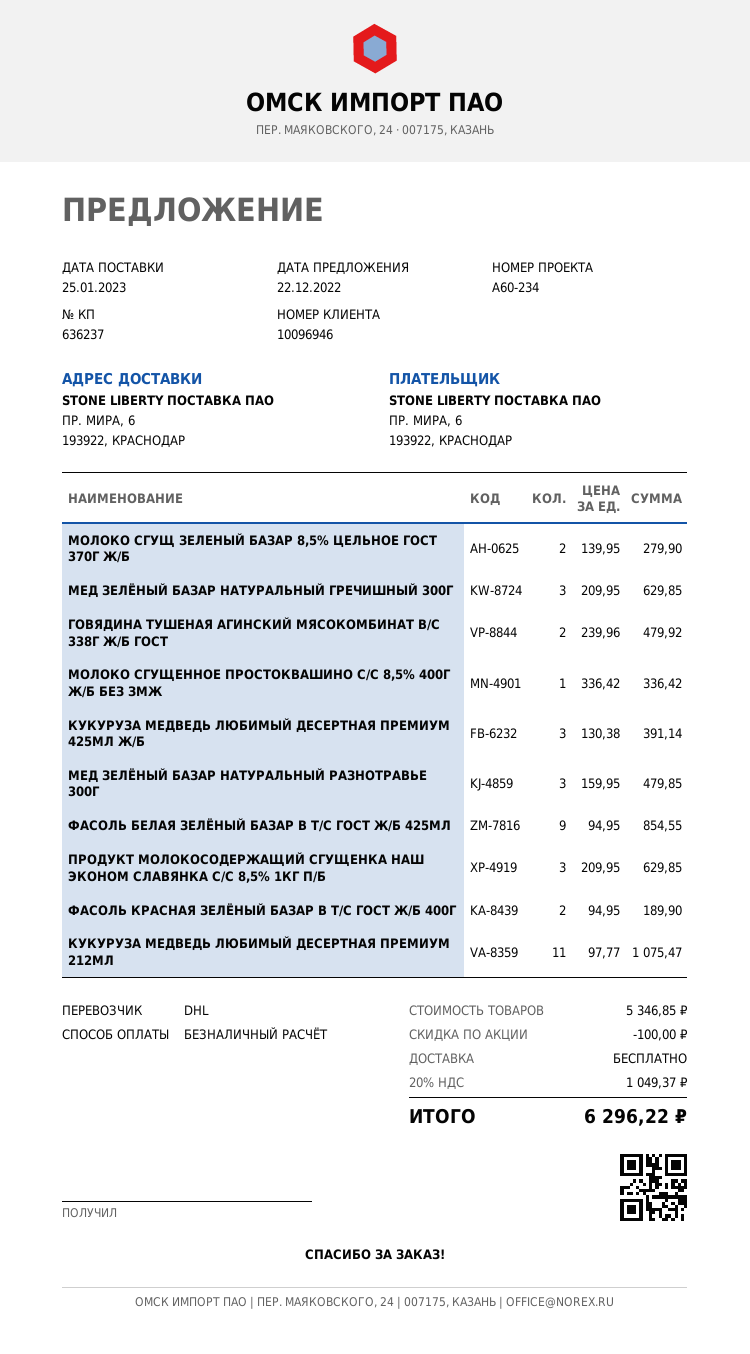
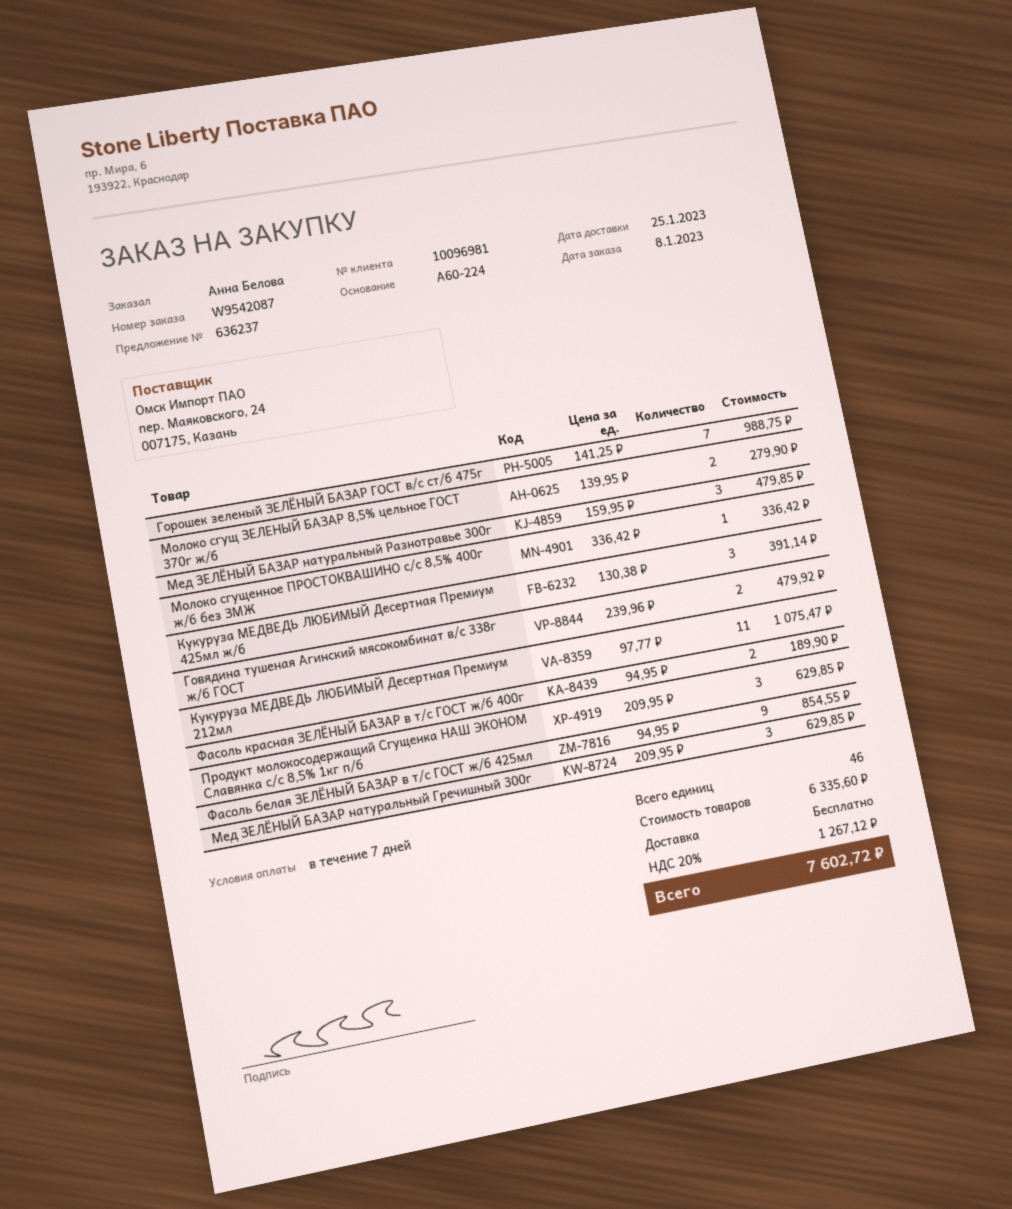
customer number: 10096946 -> 10096981
reference: A60-234 -> A60-224
Горошек зеленый ЗЕЛЁНЫЙ БАЗАР ГОСТ в/с ст/б 475г: none -> 7 x 141.25 = 988.75
subtotal: 5346.85 -> 6335.60
discount: 100.00 -> none
tax: 20% = 1049.37 -> 20% = 1267.12
total: 6296.22 -> 7602.72

